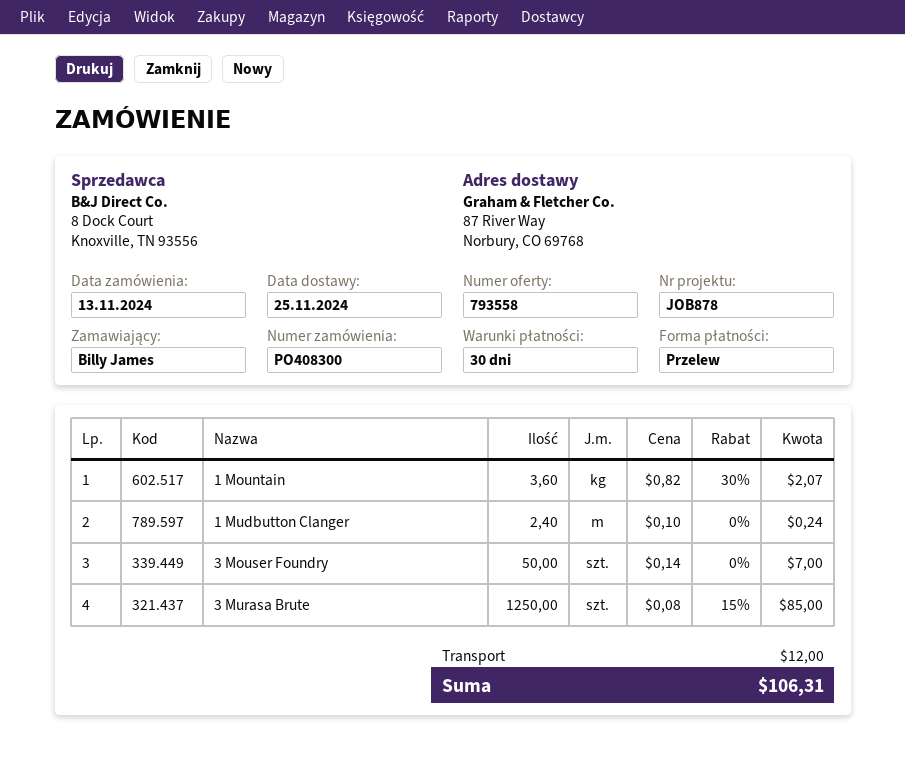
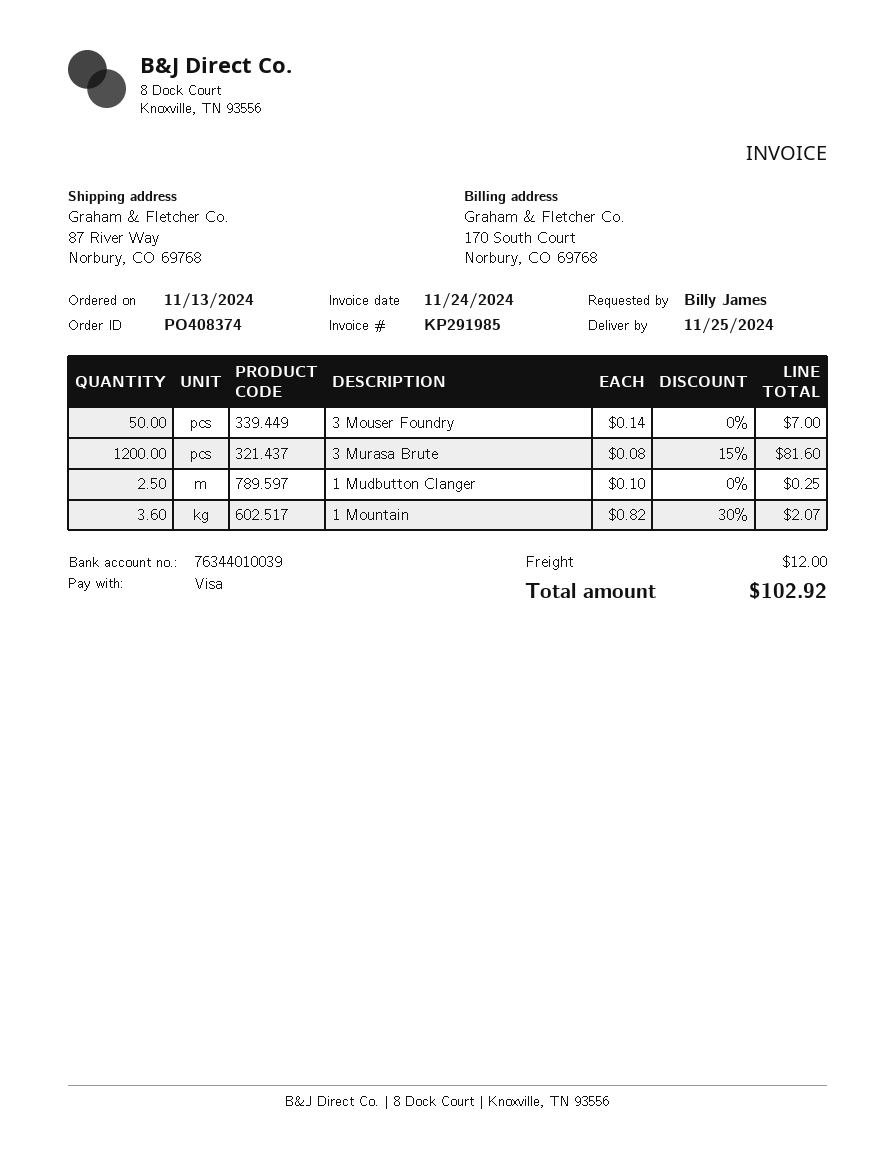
order number: PO408300 -> PO408374
payment method: bank transfer -> Visa
1 Mudbutton Clanger: 2.4 x 0.10 = 0.24 -> 2.5 x 0.10 = 0.25
3 Murasa Brute: 1250 x 0.08 - 15% = 85.00 -> 1200 x 0.08 - 15% = 81.60
total: 106.31 -> 102.92

